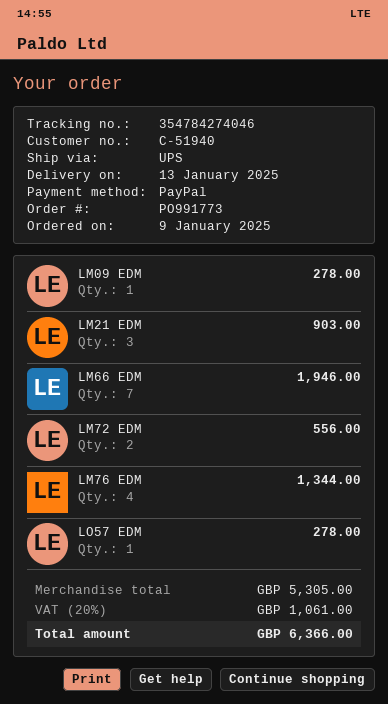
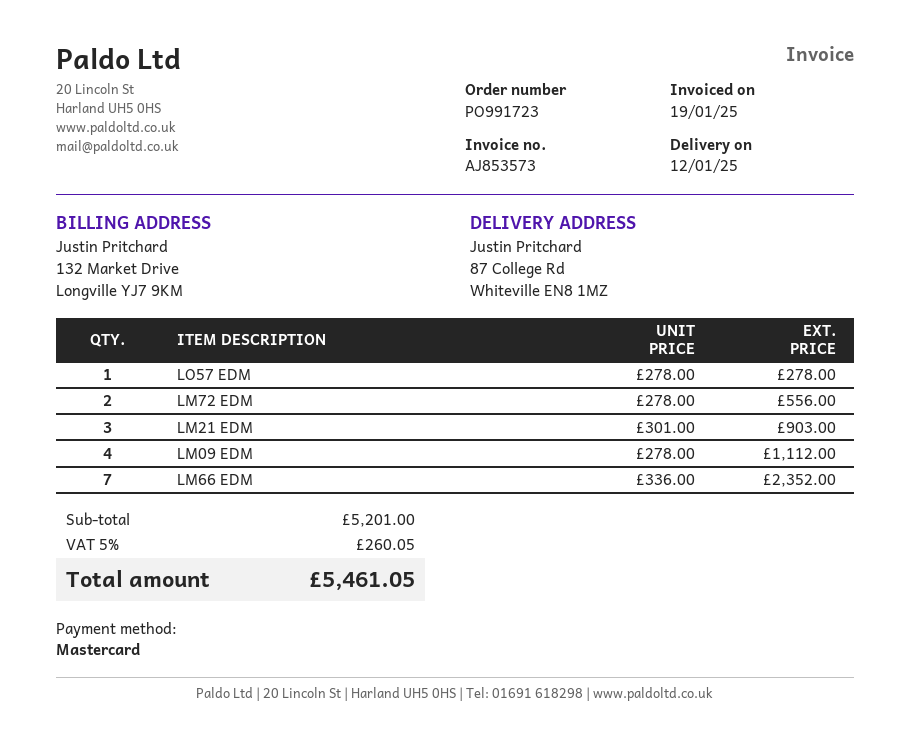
order number: PO991773 -> PO991723
delivery date: 2025-01-13 -> 2025-01-12
payment method: PayPal -> Mastercard
LM09 EDM: 1 for 278.00 -> 4 for 1112.00
LM66 EDM: 7 for 1946.00 -> 7 for 2352.00
LM76 EDM: 4 for 1344.00 -> none
subtotal: 5305.00 -> 5201.00
tax: 20% = 1061.00 -> 5% = 260.05
total: 6366.00 -> 5461.05

